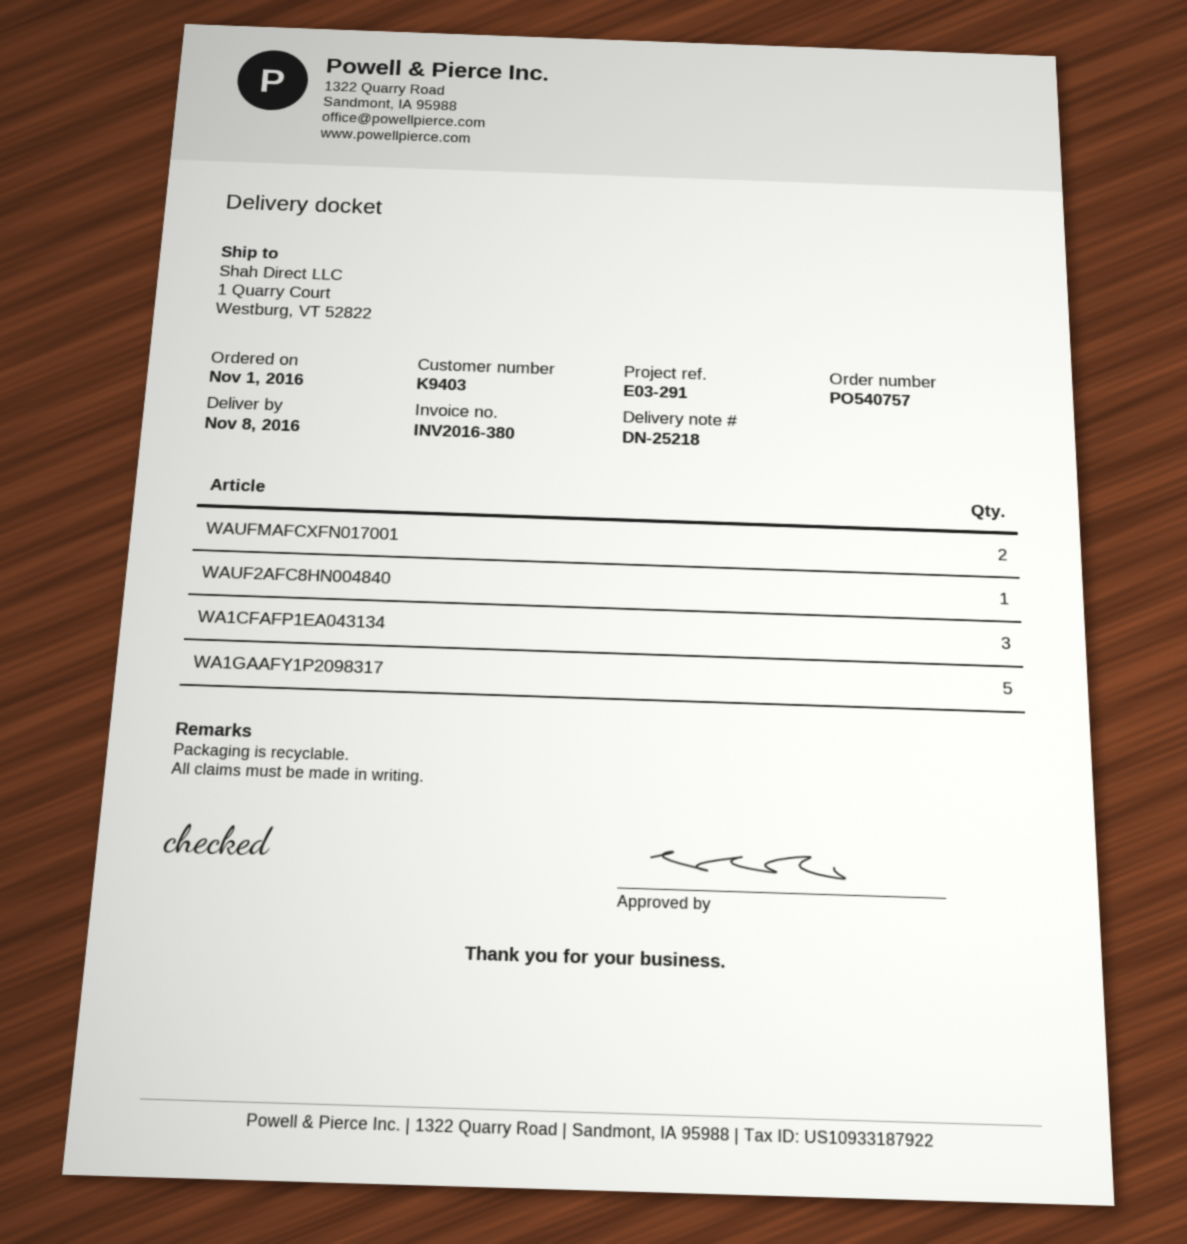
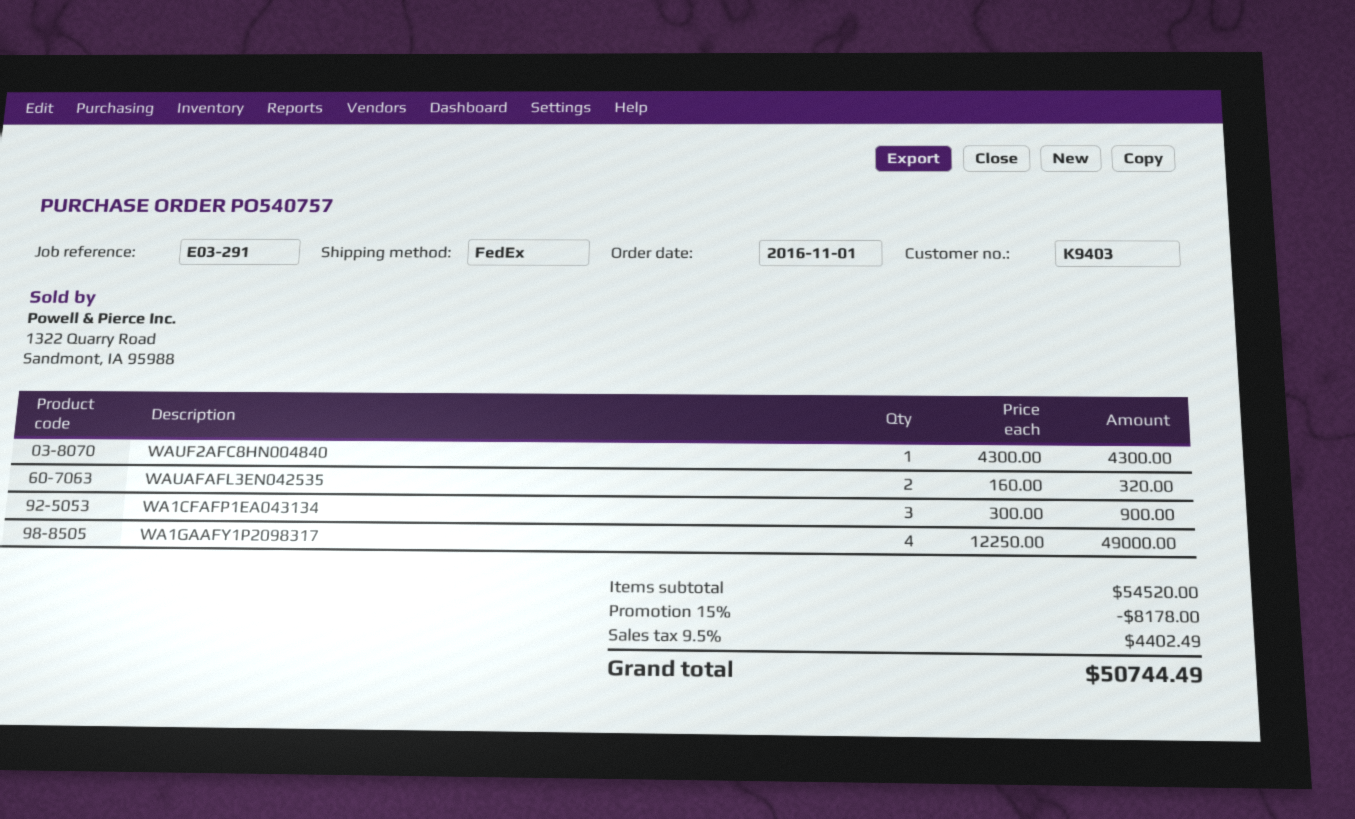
WAUFMAFCXFN017001: 2 -> none
WA1GAAFY1P2098317: 5 -> 4
WAUAFAFL3EN042535: none -> 2

